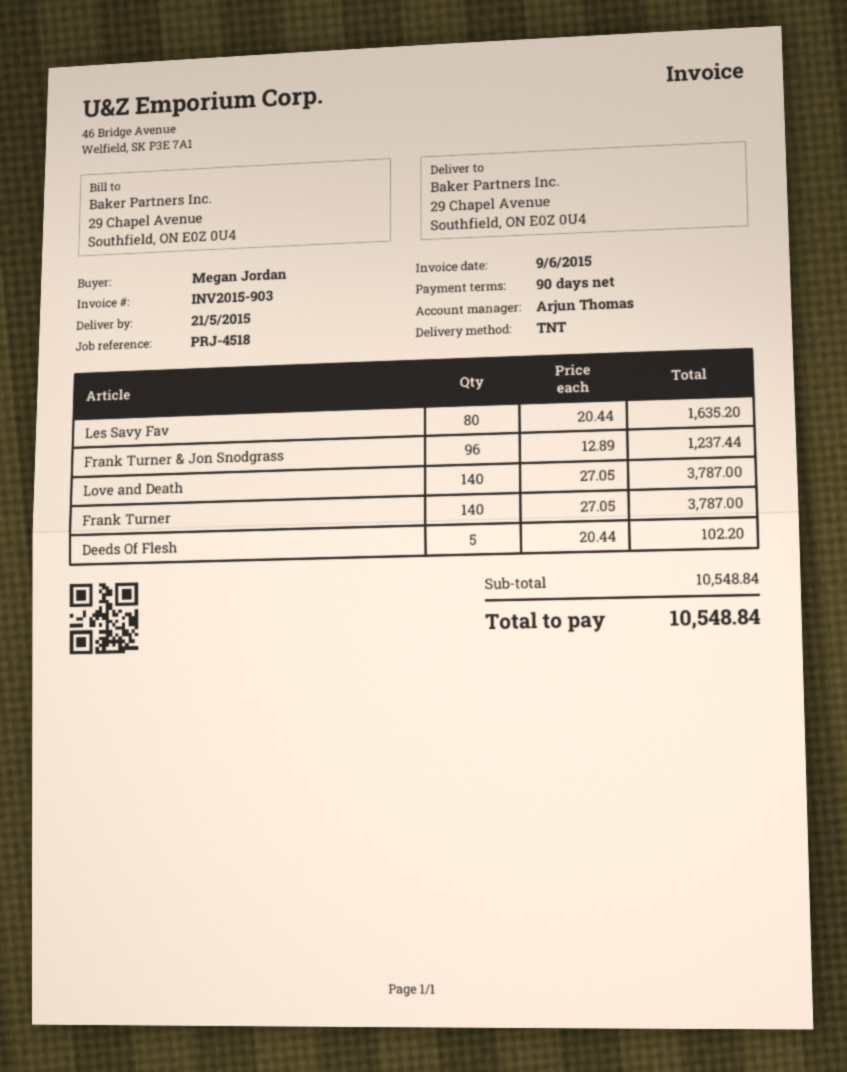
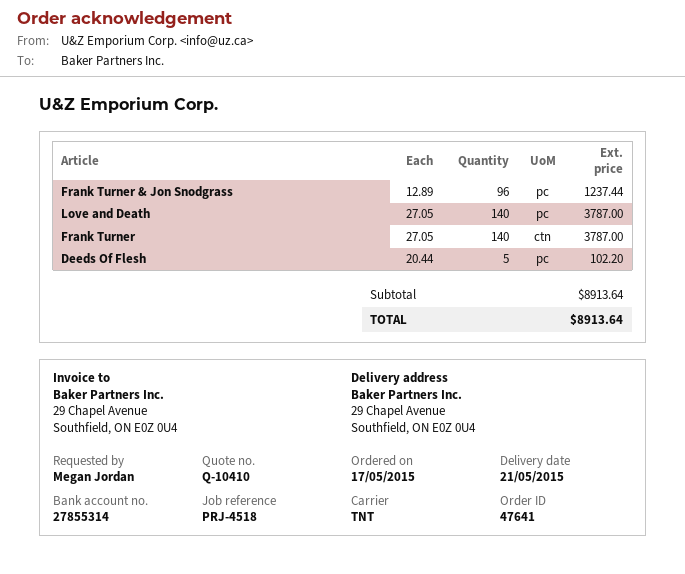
Les Savy Fav: 80 x 20.44 = 1635.20 -> none
subtotal: 10548.84 -> 8913.64
total: 10548.84 -> 8913.64

